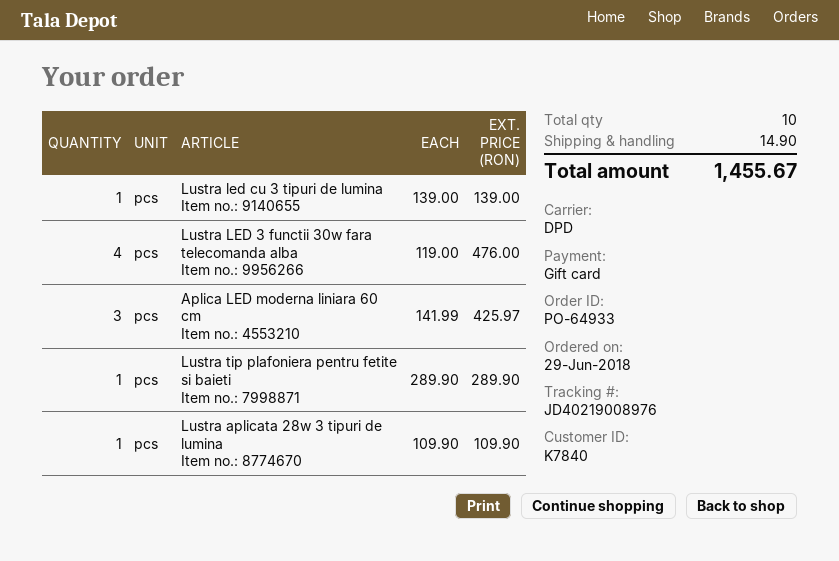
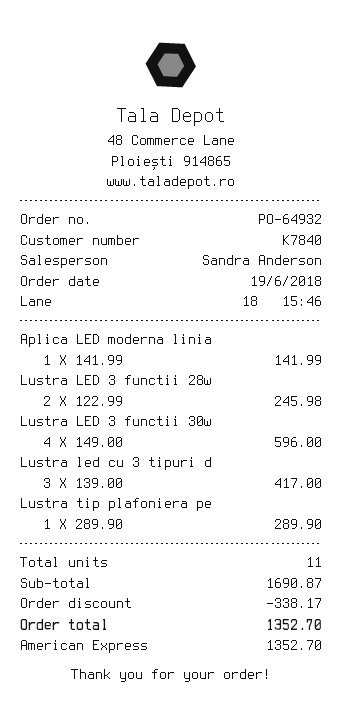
order number: PO-64933 -> PO-64932
order date: 2018-06-29 -> 2018-06-19
payment method: gift card -> American Express
Lustra led cu 3 tipuri de lumina: 1 x 139.00 = 139.00 -> 3 x 139.00 = 417.00
Lustra LED 3 functii 30w fara telecomanda alba: 4 x 119.00 = 476.00 -> 4 x 149.00 = 596.00
Aplica LED moderna liniara 60 cm: 3 x 141.99 = 425.97 -> 1 x 141.99 = 141.99
Lustra aplicata 28w 3 tipuri de lumina: 1 x 109.90 = 109.90 -> none
Lustra LED 3 functii 28w: none -> 2 x 122.99 = 245.98
total quantity: 10 -> 11
discount: none -> 338.17
shipping: 14.90 -> none
total: 1455.67 -> 1352.70

